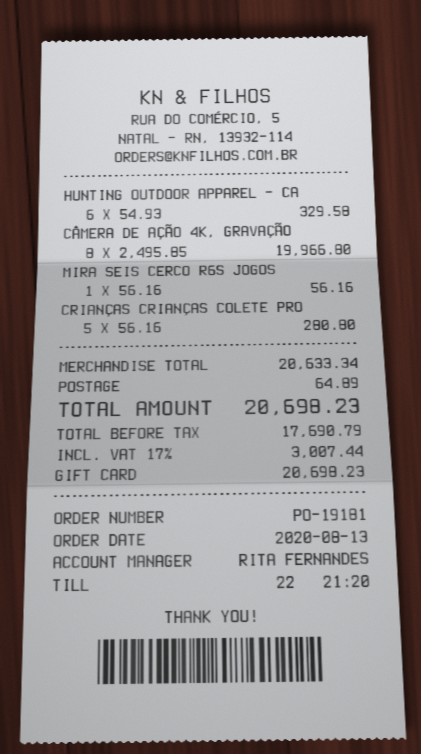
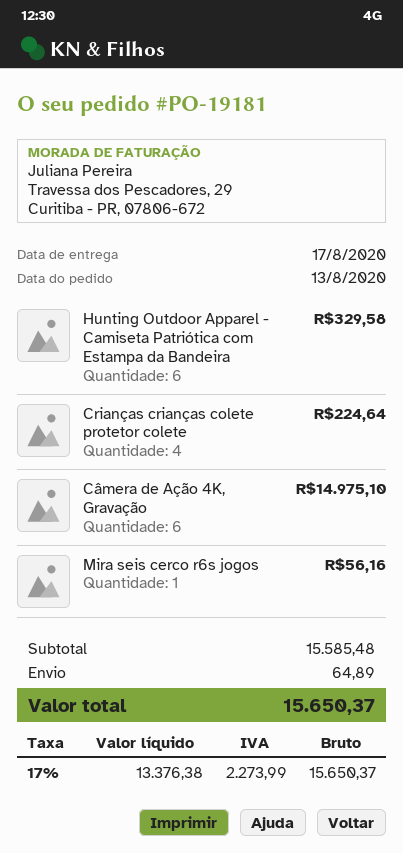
CÂMERA DE AÇÃO 4K, GRAVAÇÃO: 8 for 19966.80 -> 6 for 14975.10
CRIANÇAS CRIANÇAS COLETE PRO: 5 for 280.80 -> 4 for 224.64
subtotal: 20633.34 -> 15585.48
net: 17690.79 -> 13376.38
tax: 17% = 3007.44 -> 17% = 2273.99
total: 20698.23 -> 15650.37

